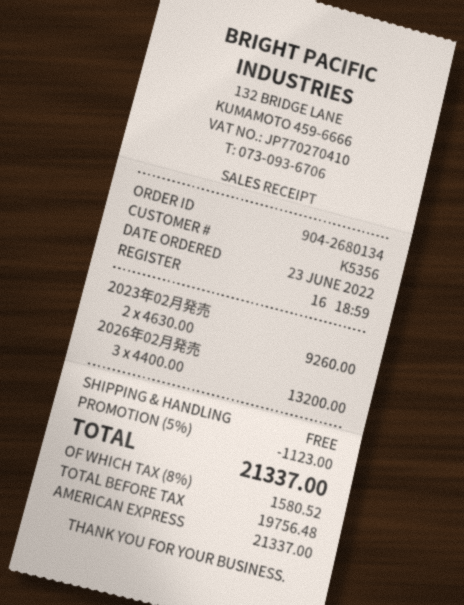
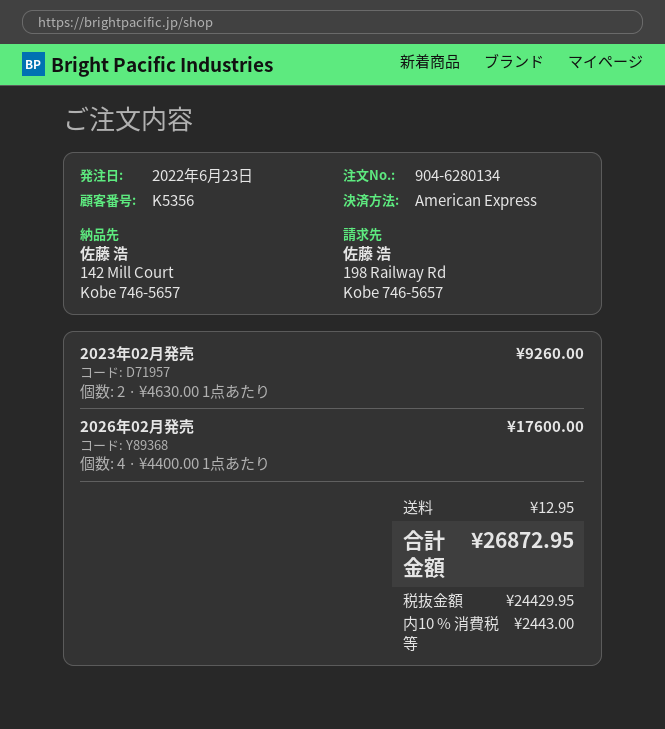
order number: 904-2680134 -> 904-6280134
2026年02月発売: 3 x 4400.00 = 13200.00 -> 4 x 4400.00 = 17600.00
discount: 5% = 1123.00 -> none
shipping: 0.00 -> 12.95
net: 19756.48 -> 24429.95
tax: 8% = 1580.52 -> 10% = 2443.00
total: 21337.00 -> 26872.95

